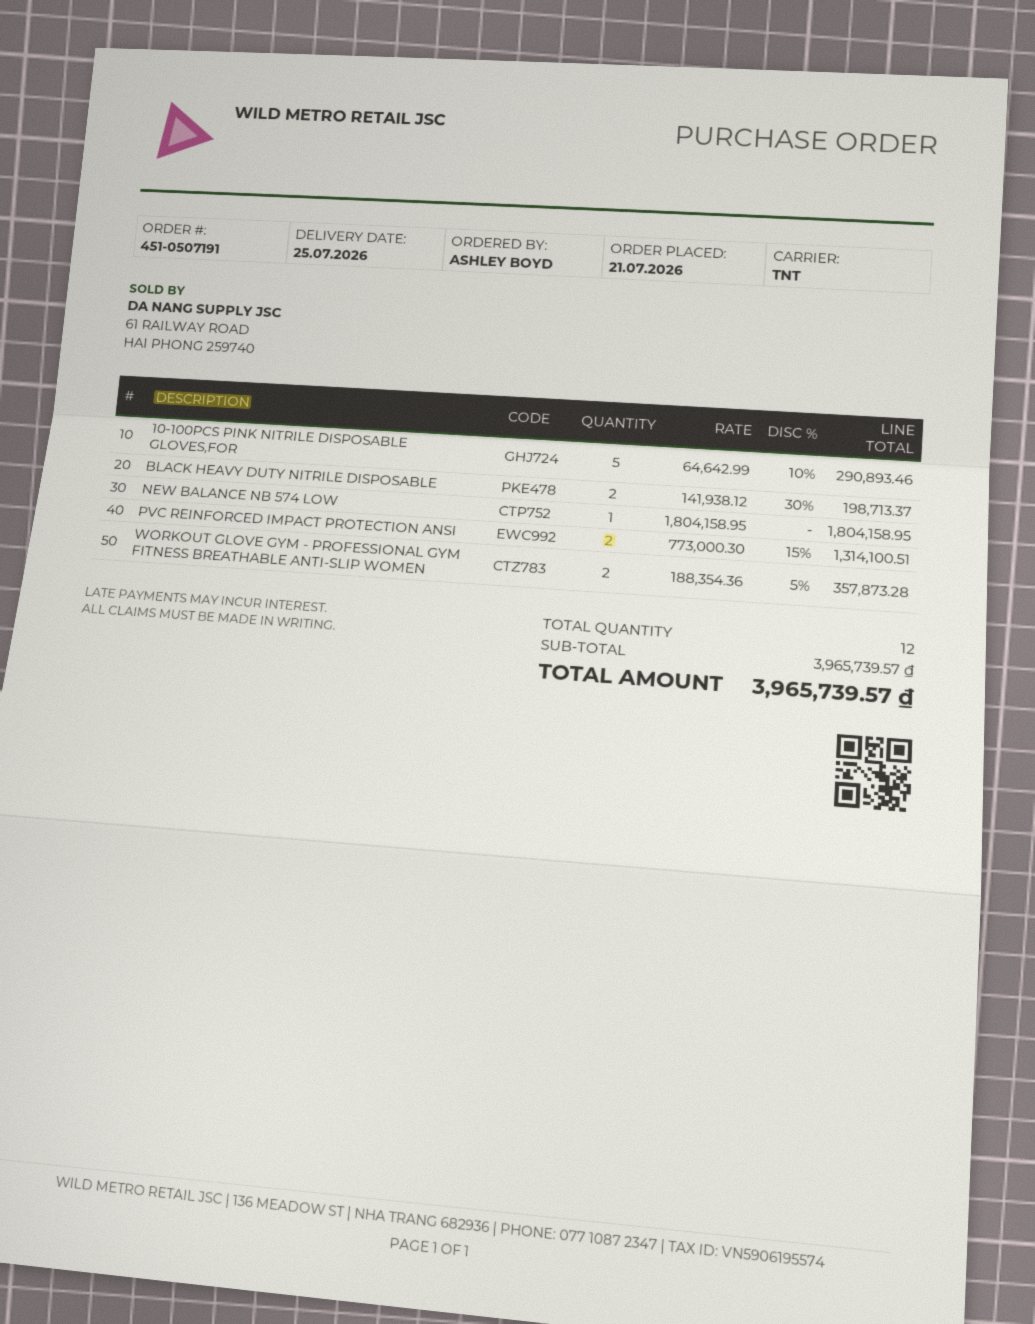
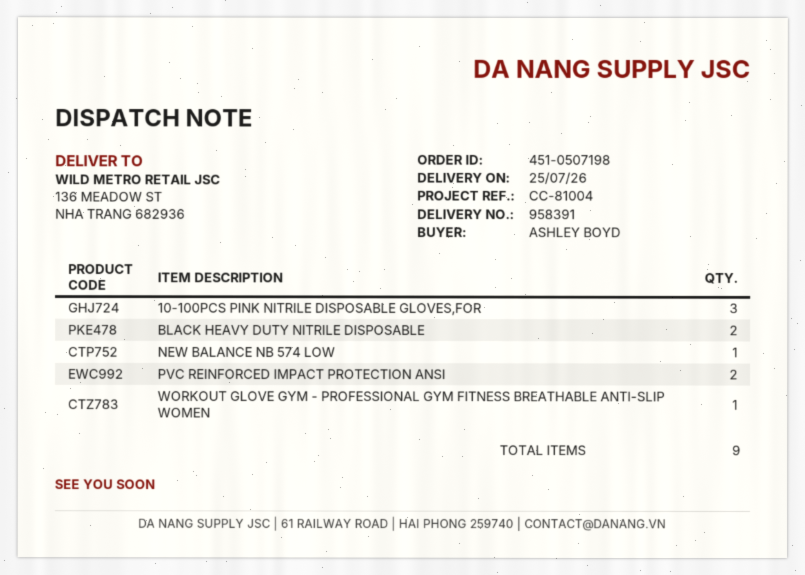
order number: 451-0507191 -> 451-0507198
10-100PCS PINK NITRILE DISPOSABLE GLOVES,FOR: 5 -> 3
WORKOUT GLOVE GYM - PROFESSIONAL GYM FITNESS BREATHABLE ANTI-SLIP WOMEN: 2 -> 1
total quantity: 12 -> 9

